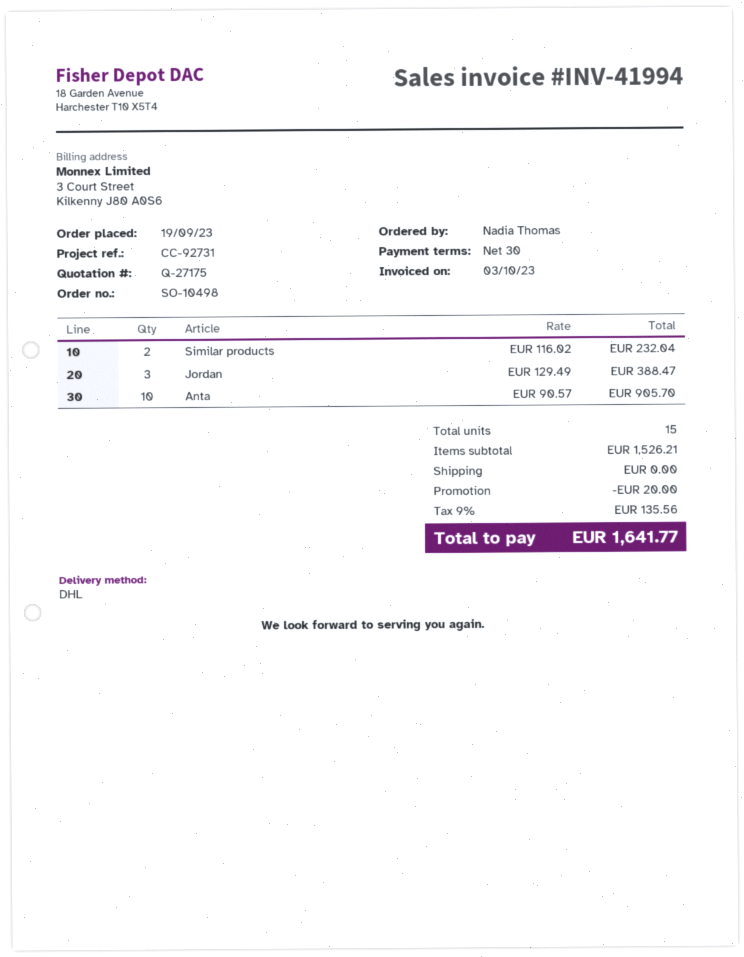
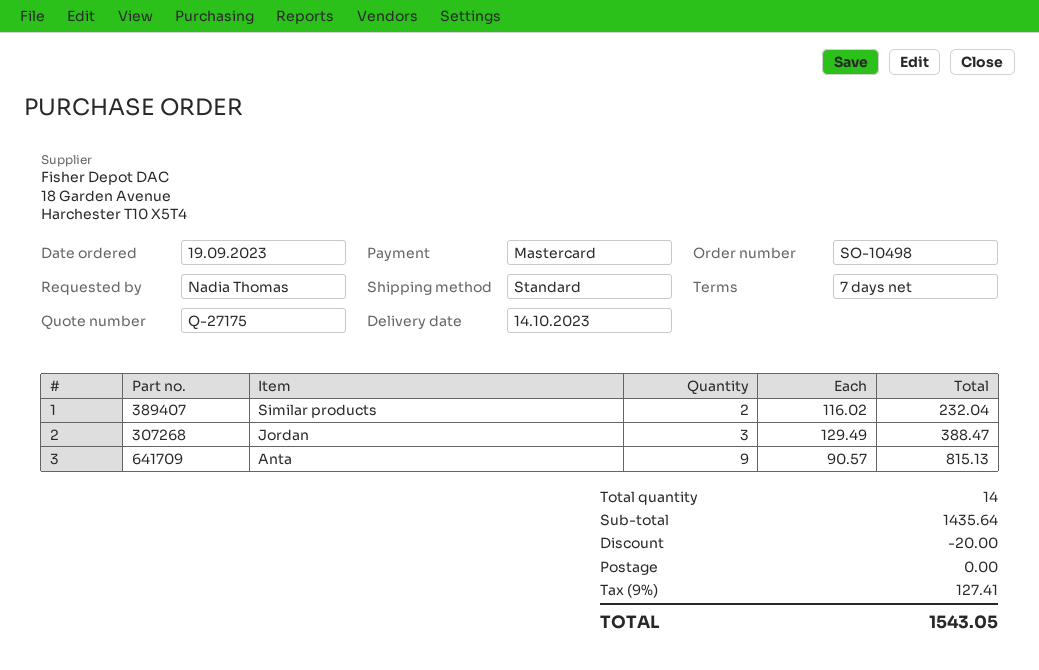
payment terms: 30 days -> 7 days
shipping method: DHL -> standard
Anta: 10 x 90.57 = 905.70 -> 9 x 90.57 = 815.13
total quantity: 15 -> 14
subtotal: 1526.21 -> 1435.64
tax: 9% = 135.56 -> 9% = 127.41
total: 1641.77 -> 1543.05

